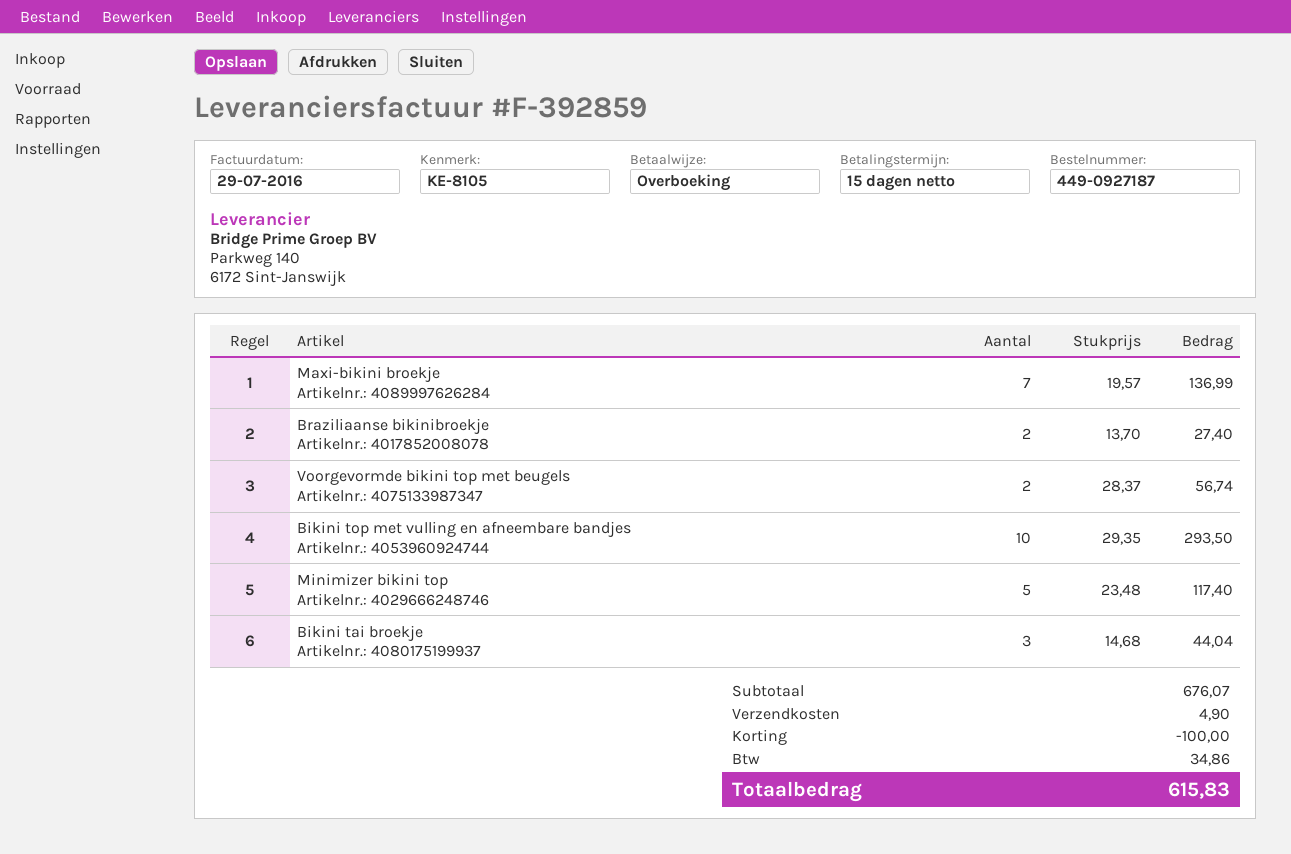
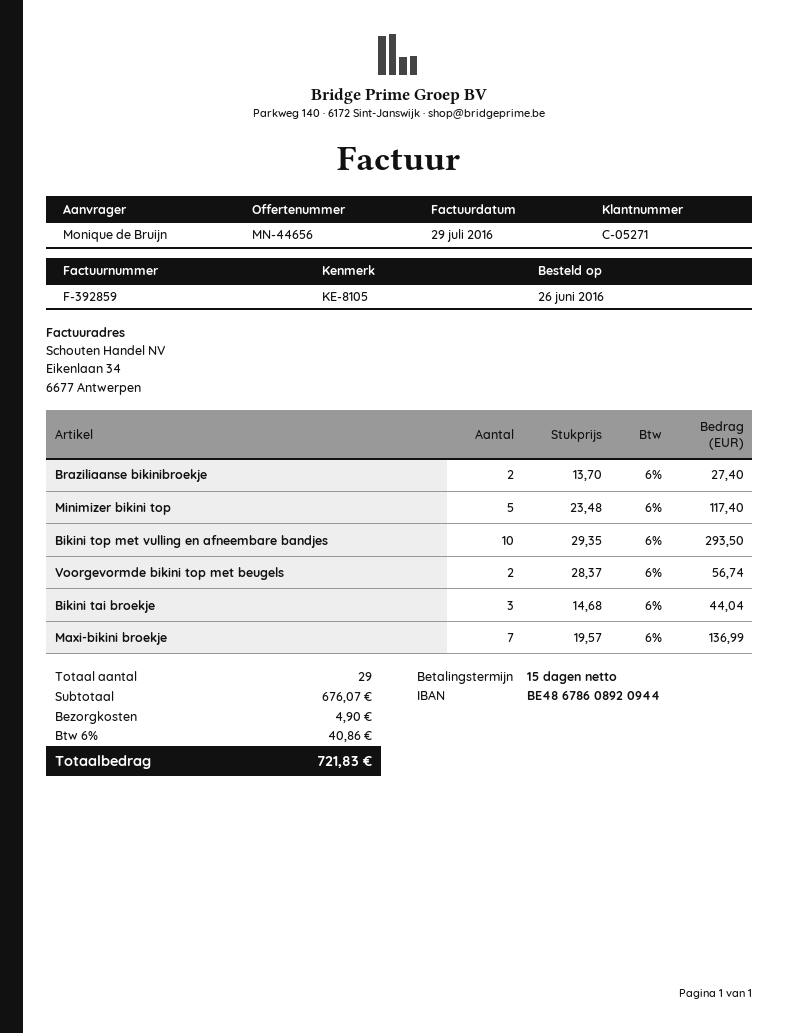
discount: 100.00 -> none
tax: 34.86 -> 40.86
total: 615.83 -> 721.83

